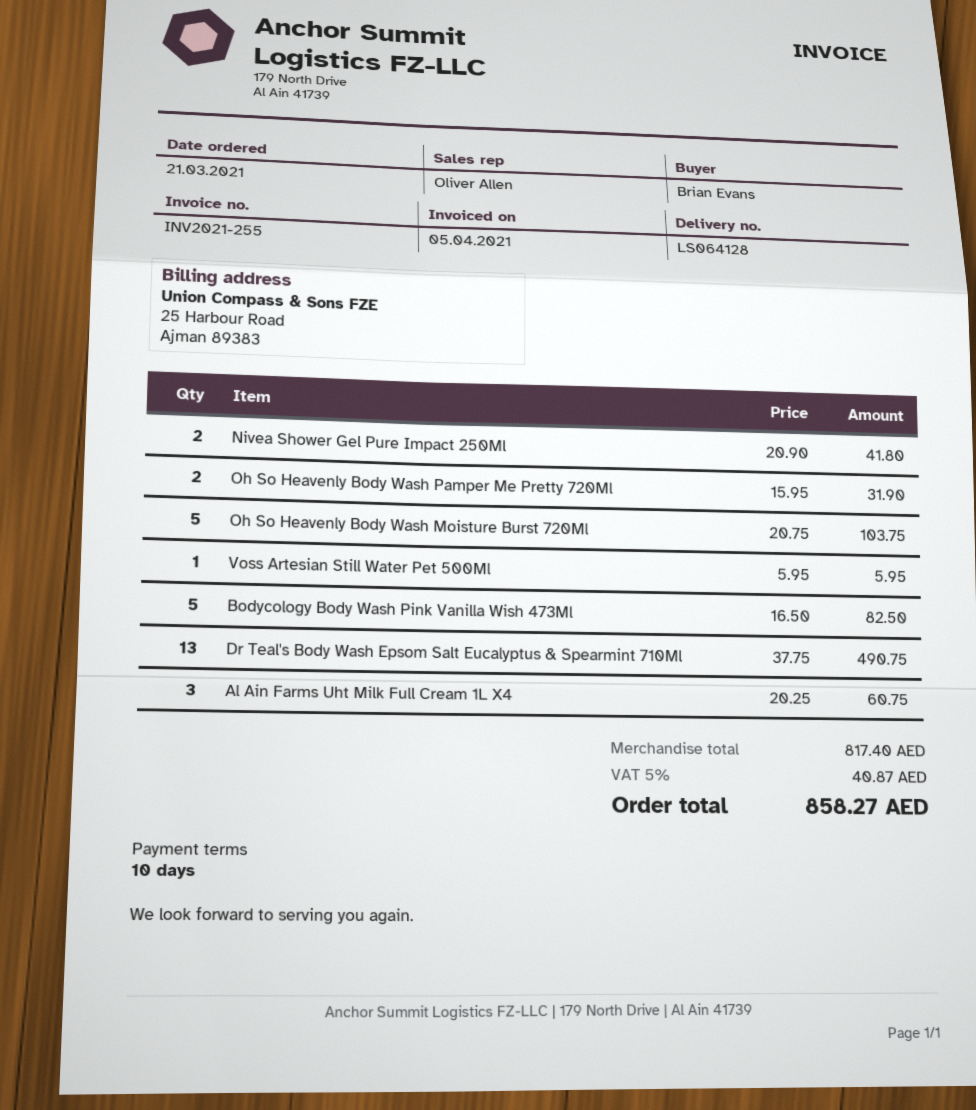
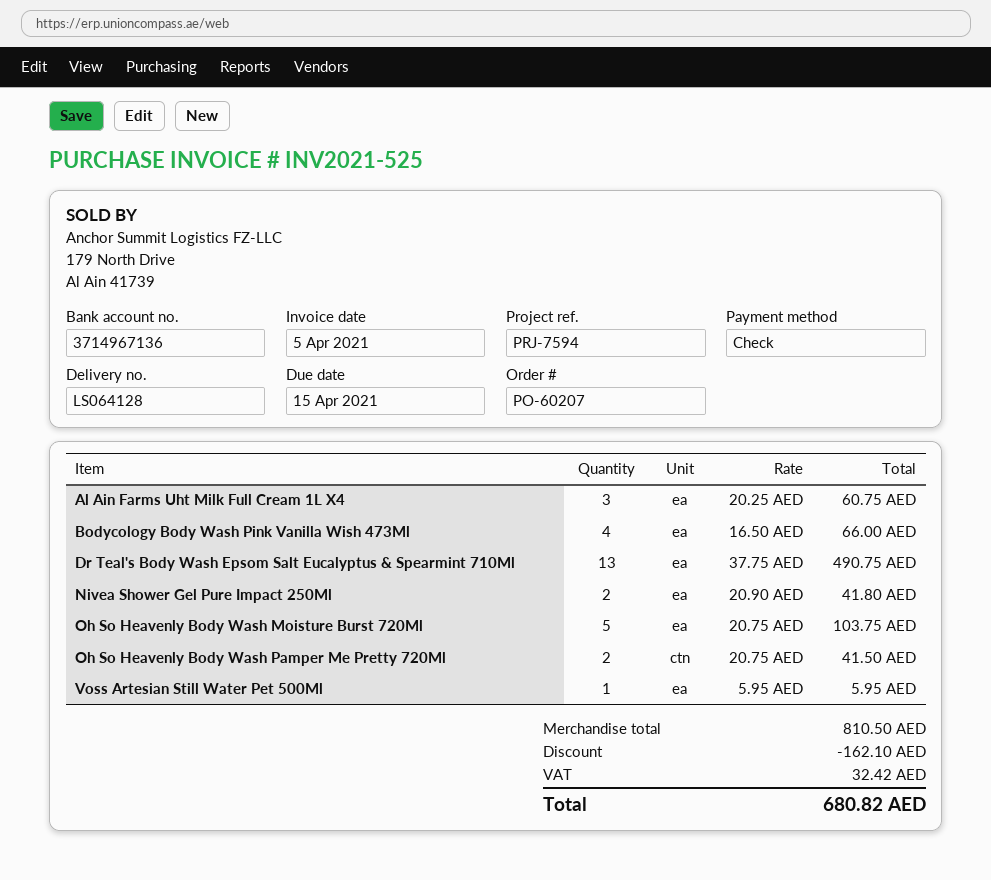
invoice number: INV2021-255 -> INV2021-525
Oh So Heavenly Body Wash Pamper Me Pretty 720Ml: 2 x 15.95 = 31.90 -> 2 x 20.75 = 41.50
Bodycology Body Wash Pink Vanilla Wish 473Ml: 5 x 16.50 = 82.50 -> 4 x 16.50 = 66.00
subtotal: 817.40 -> 810.50
discount: none -> 162.10
tax: 40.87 -> 32.42
total: 858.27 -> 680.82

